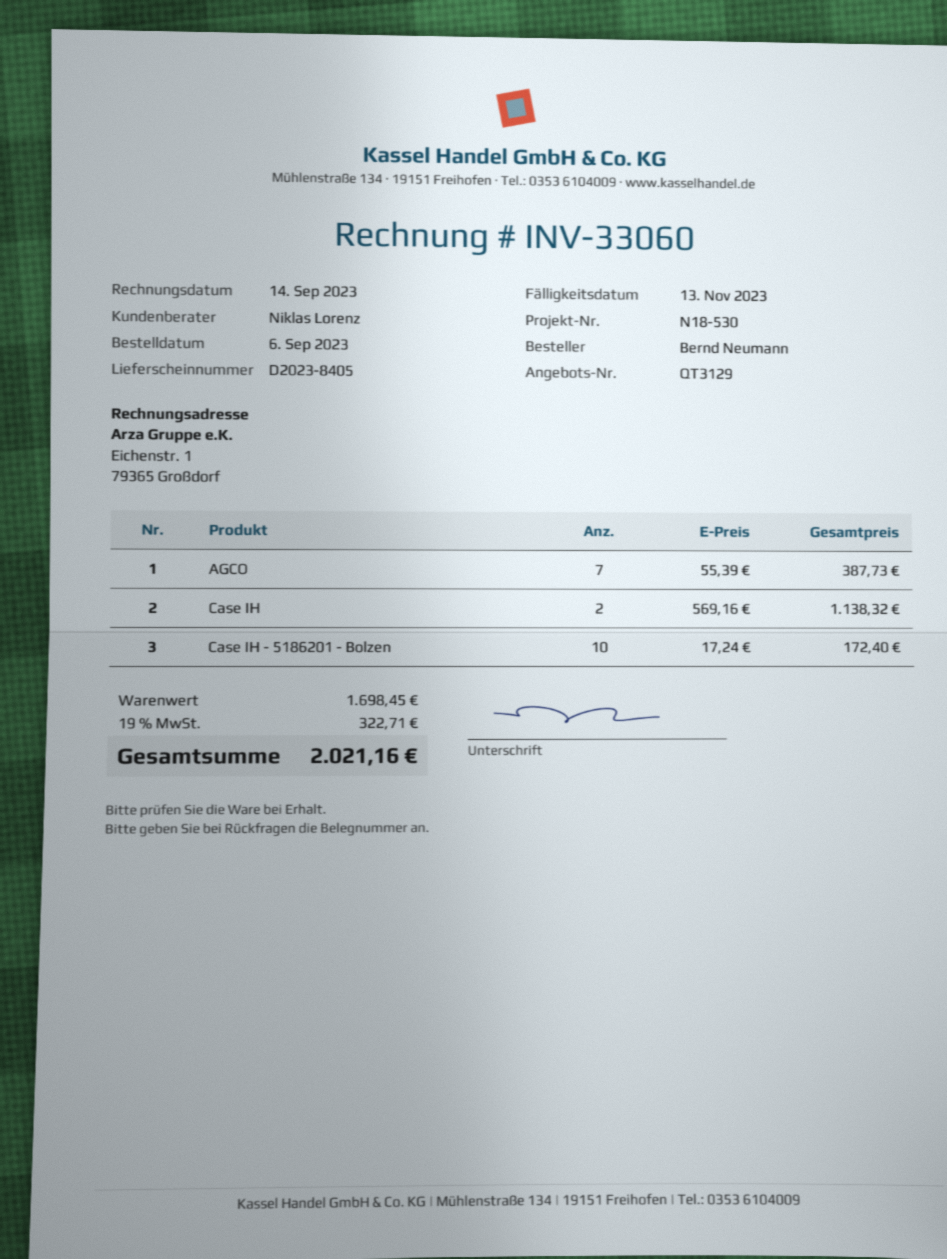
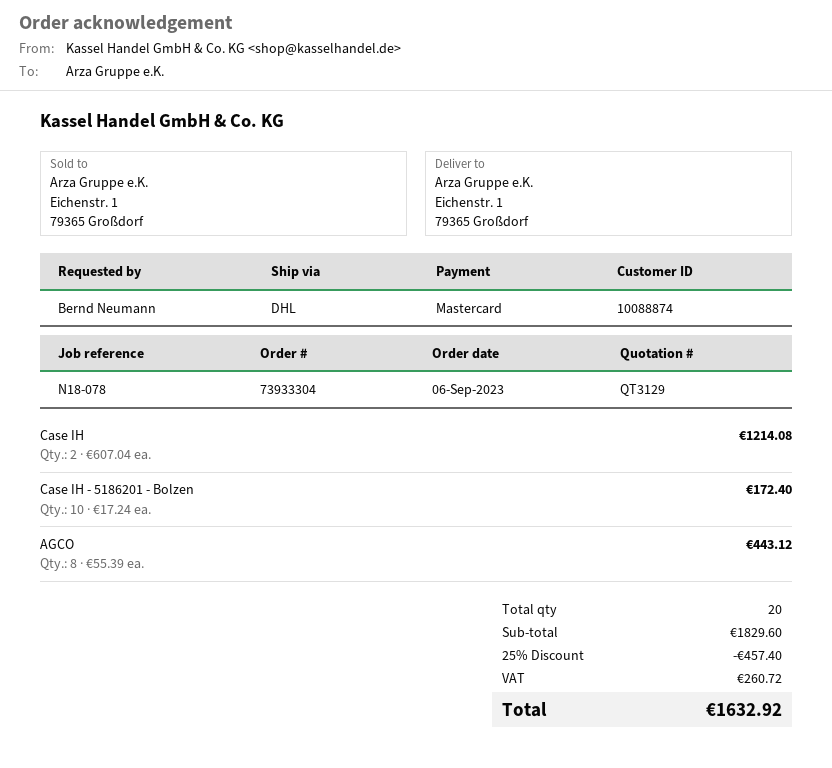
reference: N18-530 -> N18-078
AGCO: 7 x 55.39 = 387.73 -> 8 x 55.39 = 443.12
Case IH: 2 x 569.16 = 1138.32 -> 2 x 607.04 = 1214.08
subtotal: 1698.45 -> 1829.60
discount: none -> 25% = 457.40
tax: 322.71 -> 260.72
total: 2021.16 -> 1632.92

